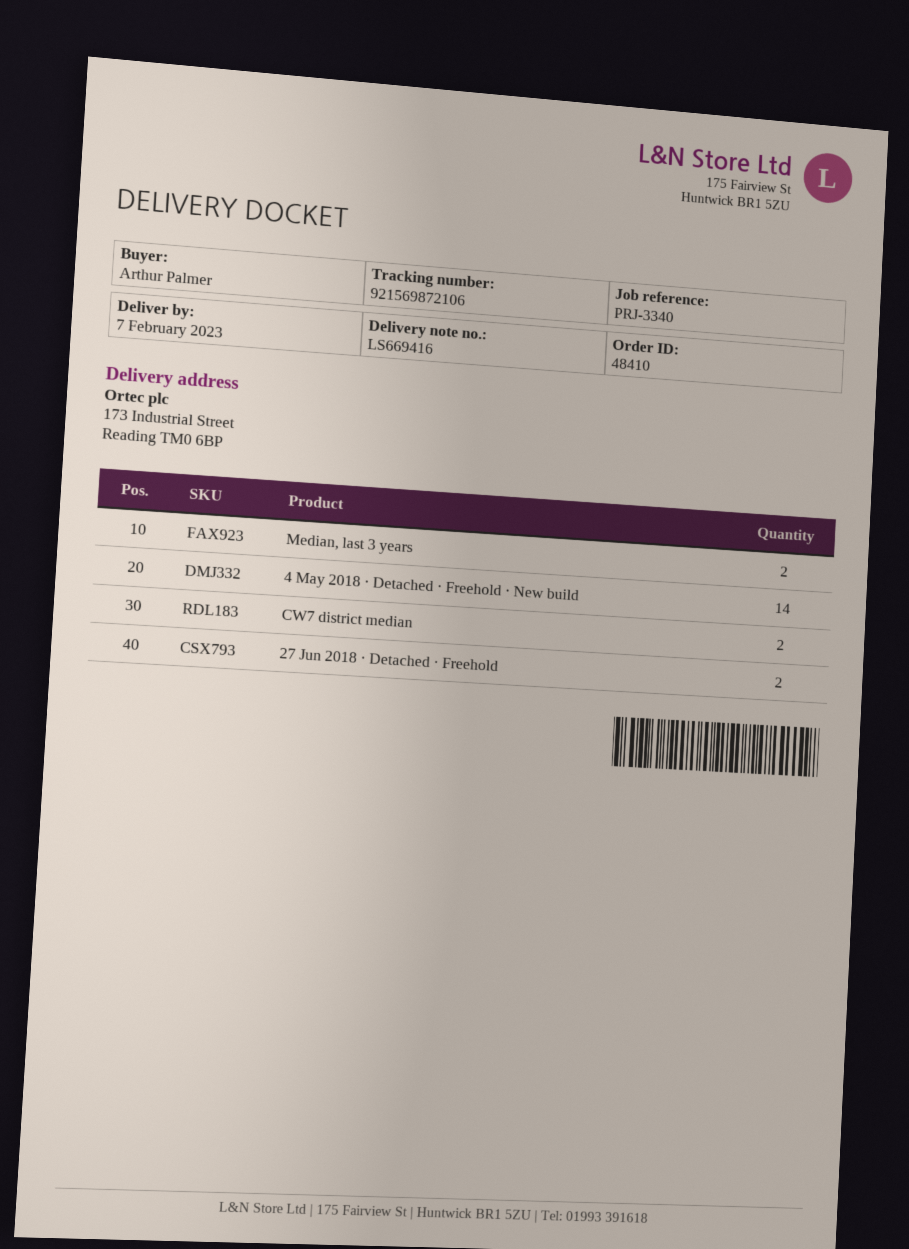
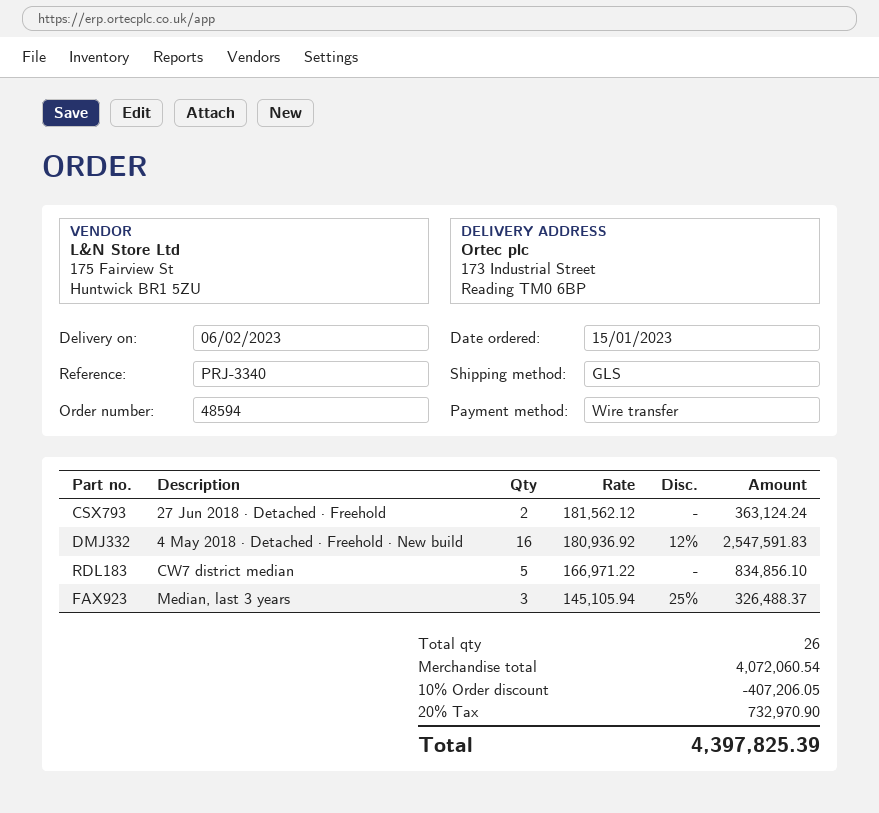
order number: 48410 -> 48594
delivery date: 2023-02-07 -> 2023-02-06
Median, last 3 years: 2 -> 3
4 May 2018 · Detached · Freehold · New build: 14 -> 16
CW7 district median: 2 -> 5

